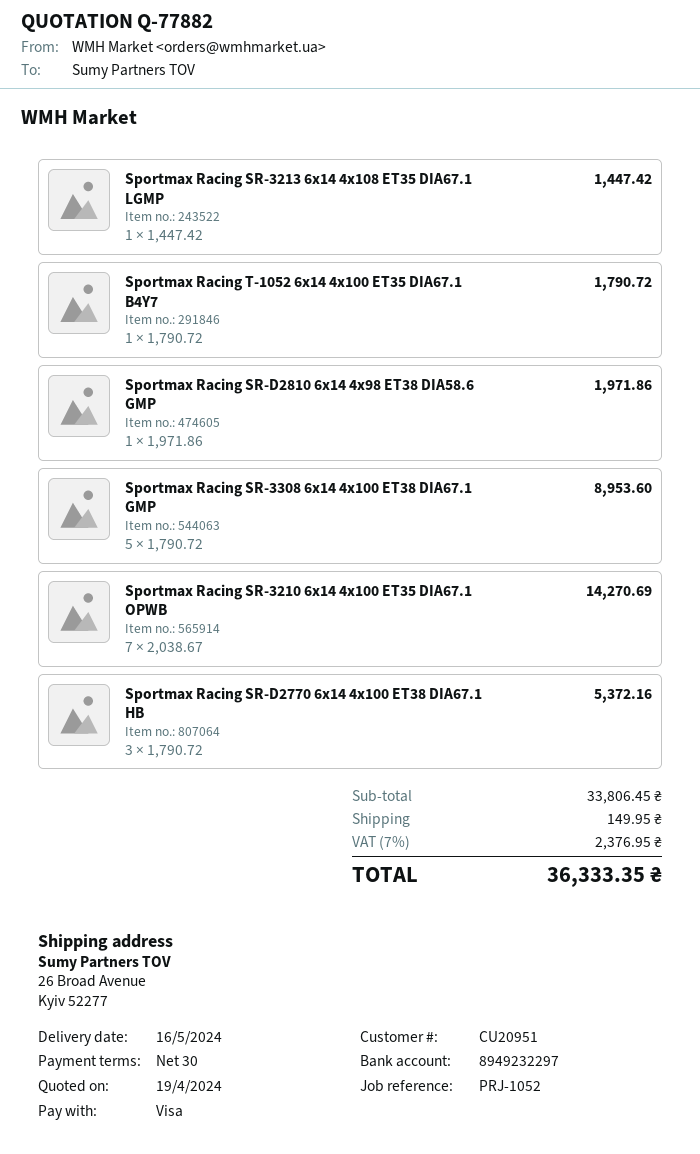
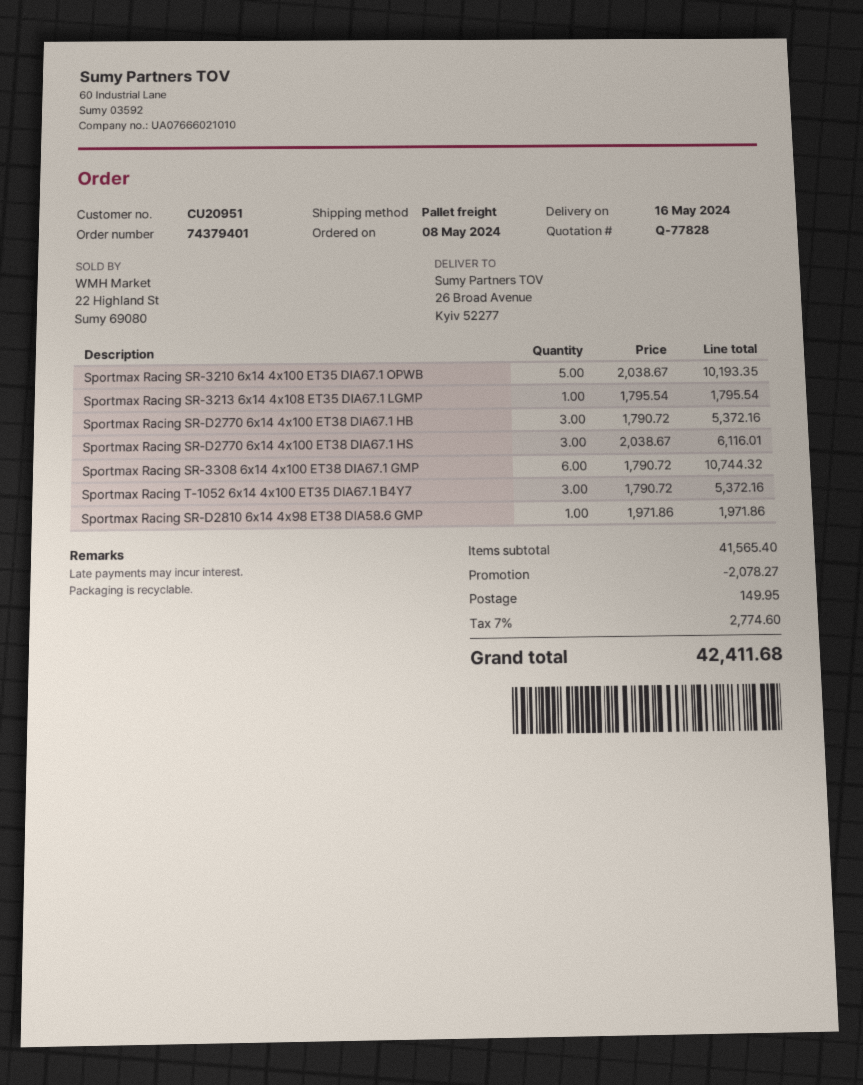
quote number: Q-77882 -> Q-77828
Sportmax Racing SR-3213 6x14 4x108 ET35 DIA67.1 LGMP: 1 x 1447.42 = 1447.42 -> 1 x 1795.54 = 1795.54
Sportmax Racing T-1052 6x14 4x100 ET35 DIA67.1 B4Y7: 1 x 1790.72 = 1790.72 -> 3 x 1790.72 = 5372.16
Sportmax Racing SR-3308 6x14 4x100 ET38 DIA67.1 GMP: 5 x 1790.72 = 8953.60 -> 6 x 1790.72 = 10744.32
Sportmax Racing SR-3210 6x14 4x100 ET35 DIA67.1 OPWB: 7 x 2038.67 = 14270.69 -> 5 x 2038.67 = 10193.35
Sportmax Racing SR-D2770 6x14 4x100 ET38 DIA67.1 HS: none -> 3 x 2038.67 = 6116.01
subtotal: 33806.45 -> 41565.40
discount: none -> 2078.27
tax: 7% = 2376.95 -> 7% = 2774.60
total: 36333.35 -> 42411.68

